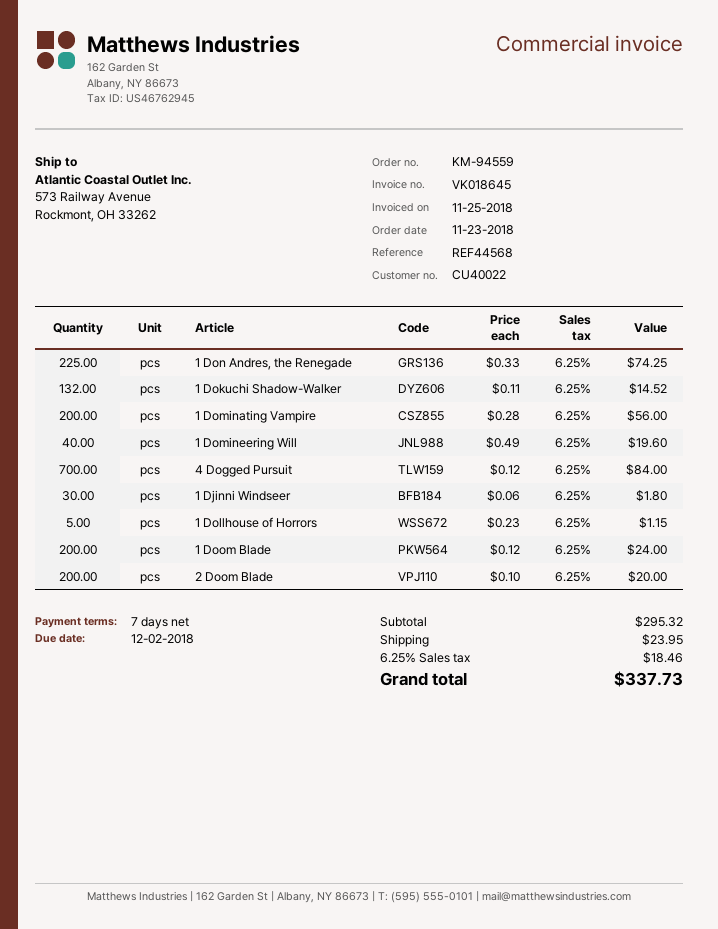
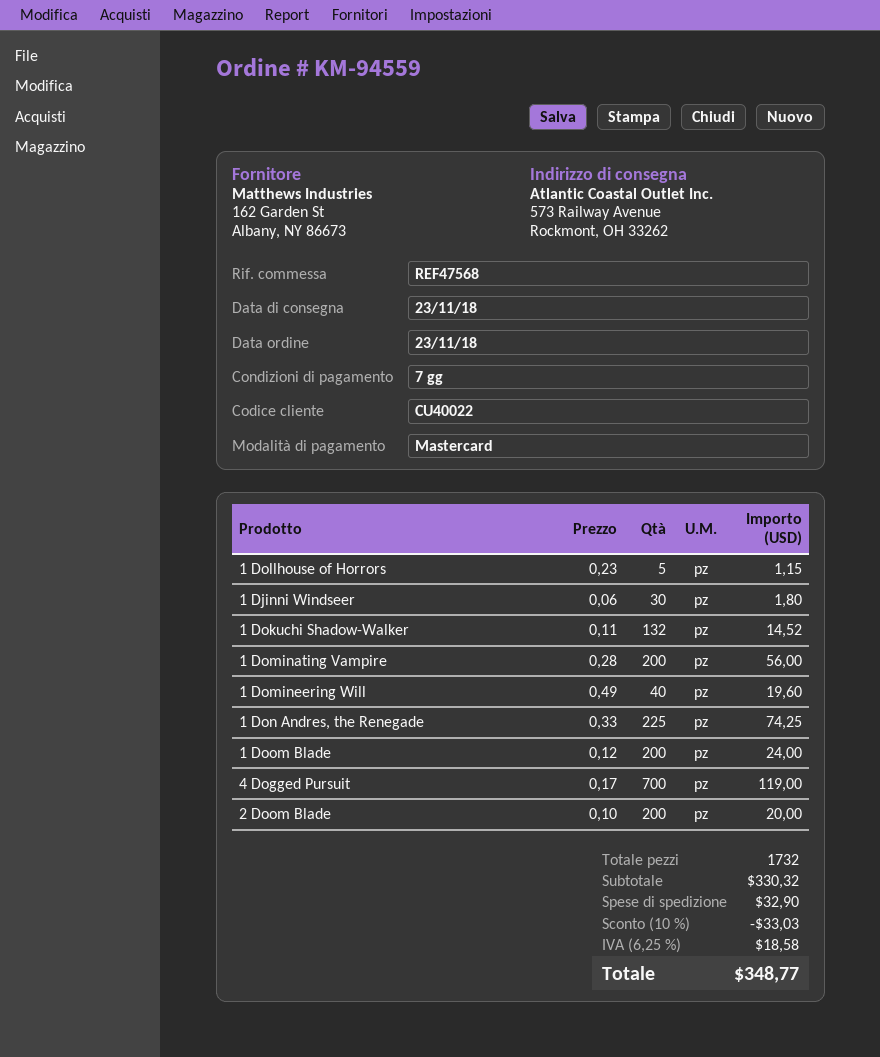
reference: REF44568 -> REF47568
4 Dogged Pursuit: 700 x 0.12 = 84.00 -> 700 x 0.17 = 119.00
subtotal: 295.32 -> 330.32
discount: none -> 10% = 33.03
shipping: 23.95 -> 32.90
tax: 6.25% = 18.46 -> 6.25% = 18.58
total: 337.73 -> 348.77

